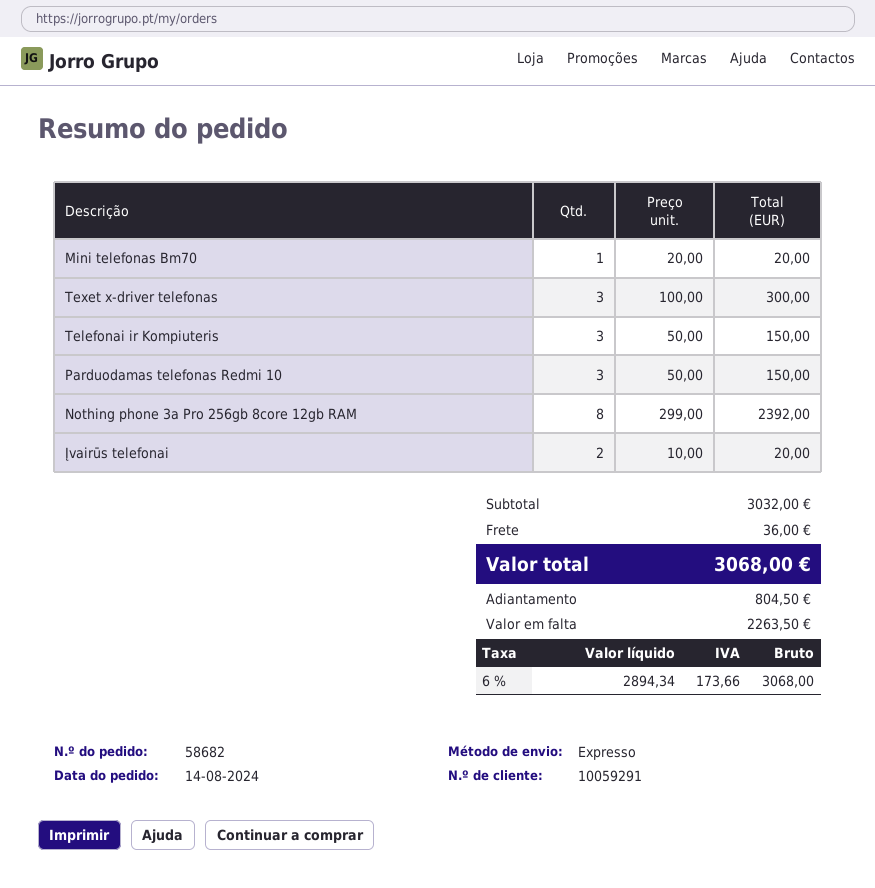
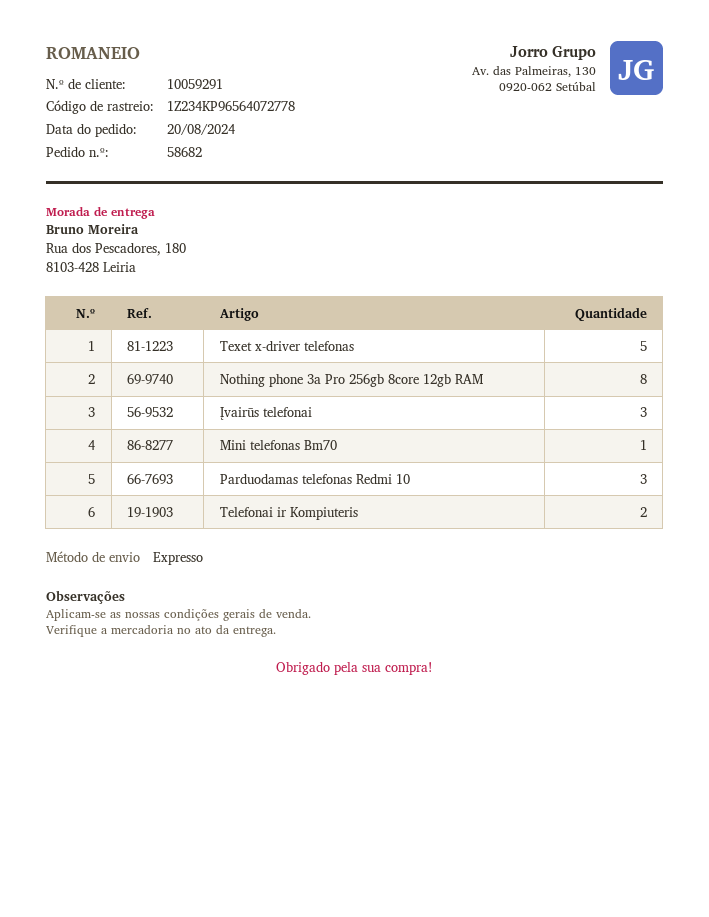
order date: 2024-08-14 -> 2024-08-20
Texet x-driver telefonas: 3 -> 5
Telefonai ir Kompiuteris: 3 -> 2
Įvairūs telefonai: 2 -> 3

